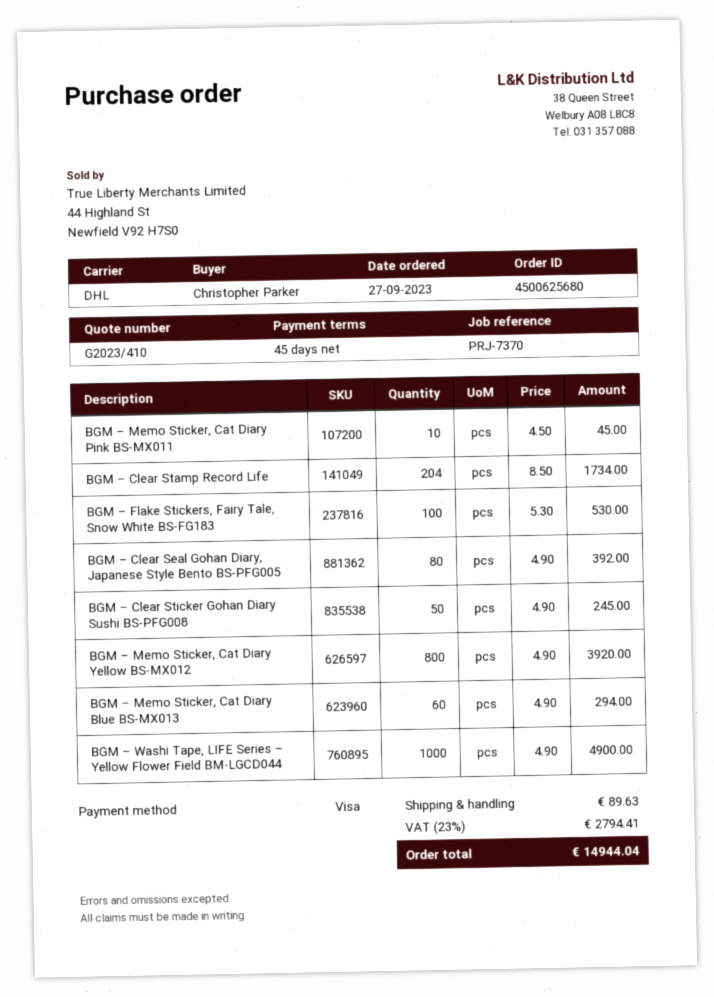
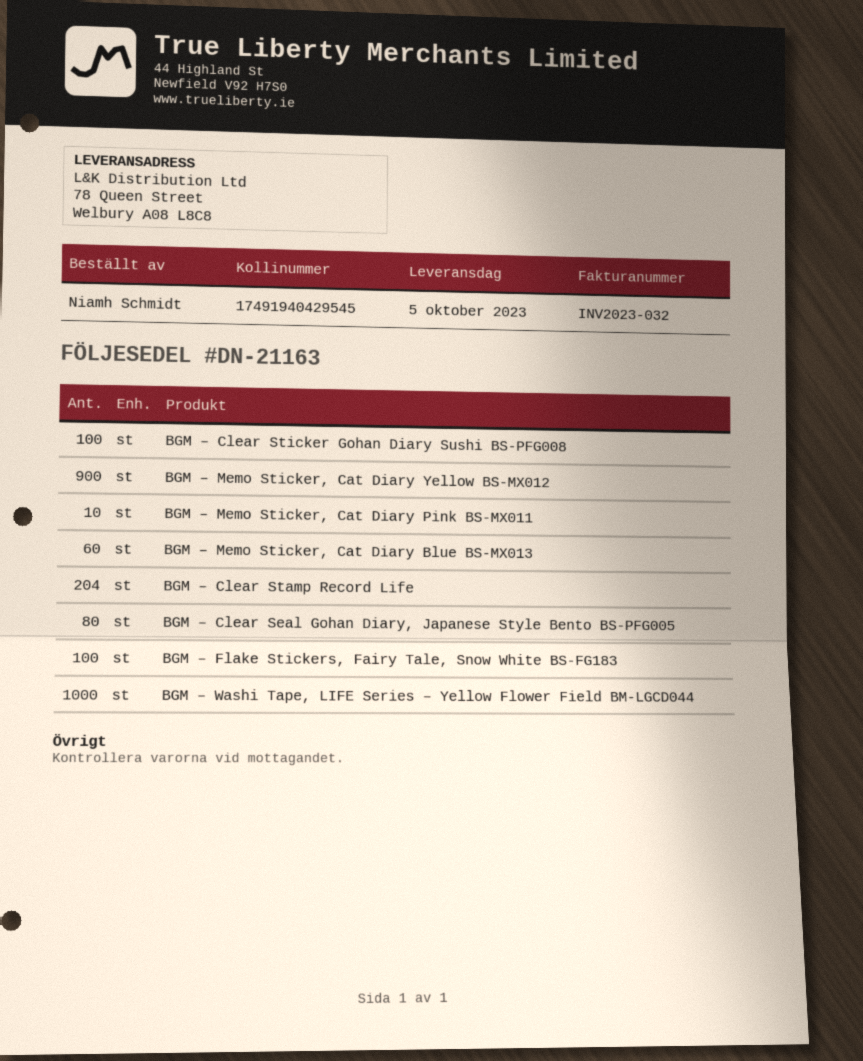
ordered by: Christopher Parker -> Niamh Schmidt
BGM – Clear Sticker Gohan Diary Sushi BS-PFG008: 50 -> 100
BGM – Memo Sticker, Cat Diary Yellow BS-MX012: 800 -> 900

